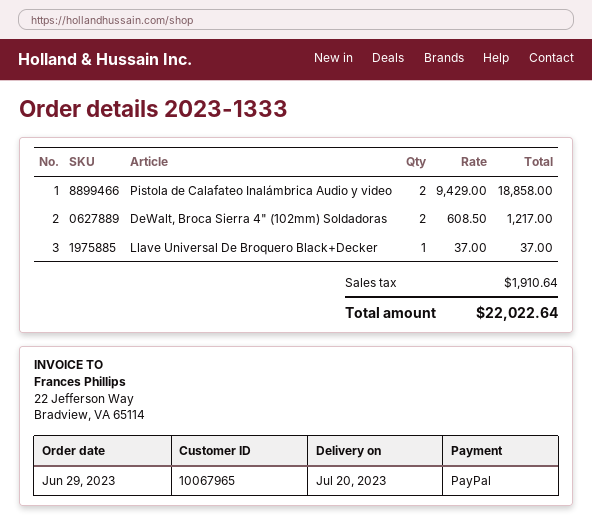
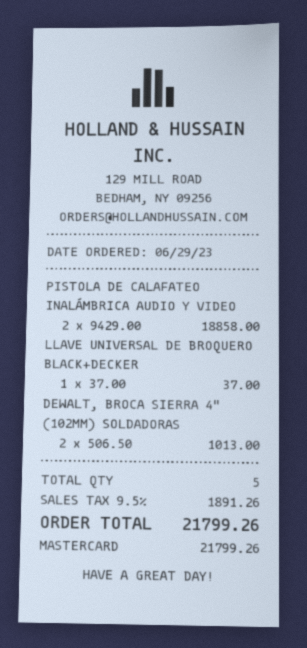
payment method: PayPal -> Mastercard
DeWalt, Broca Sierra 4" (102mm) Soldadoras: 2 x 608.50 = 1217.00 -> 2 x 506.50 = 1013.00
tax: 1910.64 -> 1891.26
total: 22022.64 -> 21799.26

